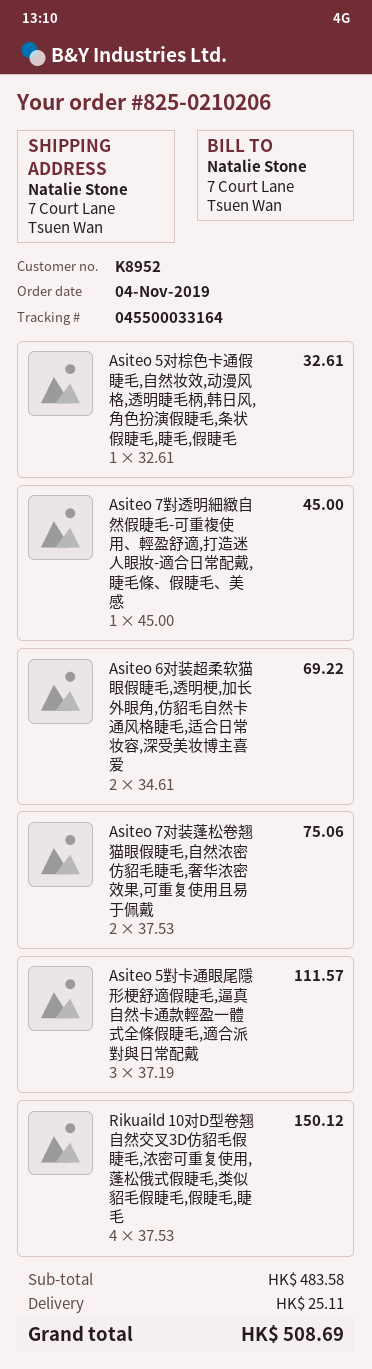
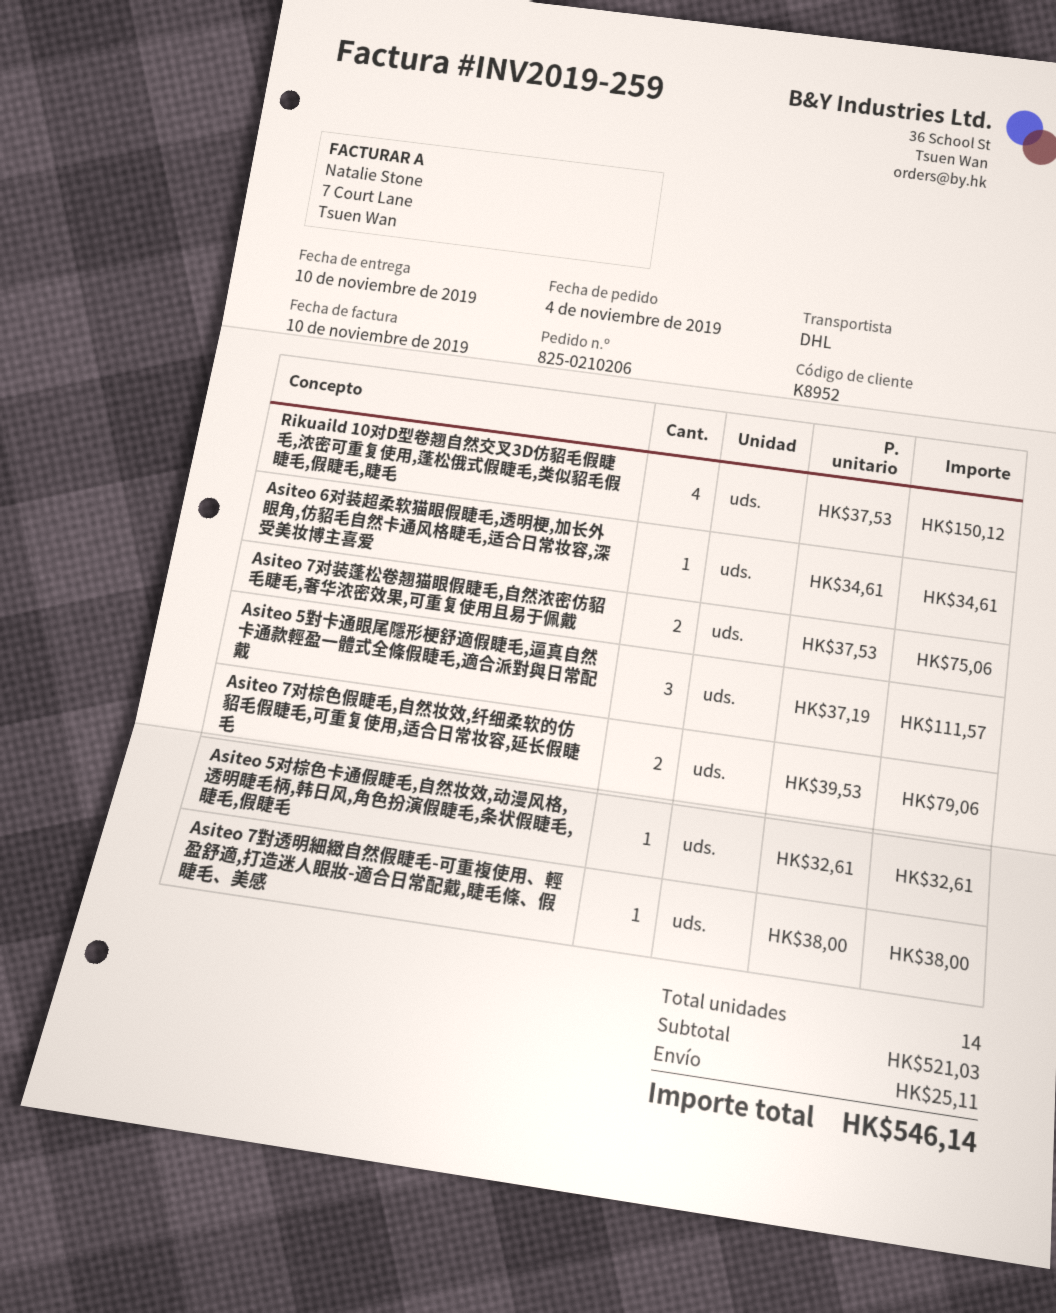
Asiteo 7對透明細緻自然假睫毛-可重複使用、輕盈舒適,打造迷人眼妝-適合日常配戴,睫毛條、假睫毛、美感: 1 x 45.00 = 45.00 -> 1 x 38.00 = 38.00
Asiteo 6对装超柔软猫眼假睫毛,透明梗,加长外眼角,仿貂毛自然卡通风格睫毛,适合日常妆容,深受美妆博主喜爱: 2 x 34.61 = 69.22 -> 1 x 34.61 = 34.61
Asiteo 7对棕色假睫毛,自然妆效,纤细柔软的仿貂毛假睫毛,可重复使用,适合日常妆容,延长假睫毛: none -> 2 x 39.53 = 79.06
subtotal: 483.58 -> 521.03
total: 508.69 -> 546.14

